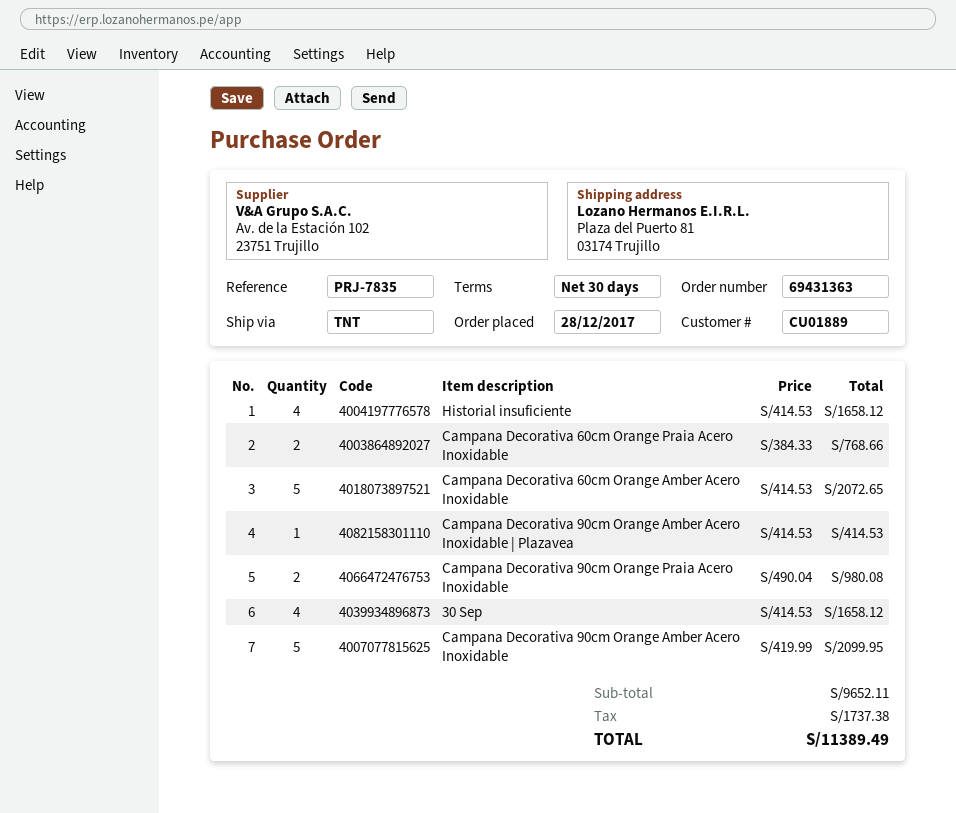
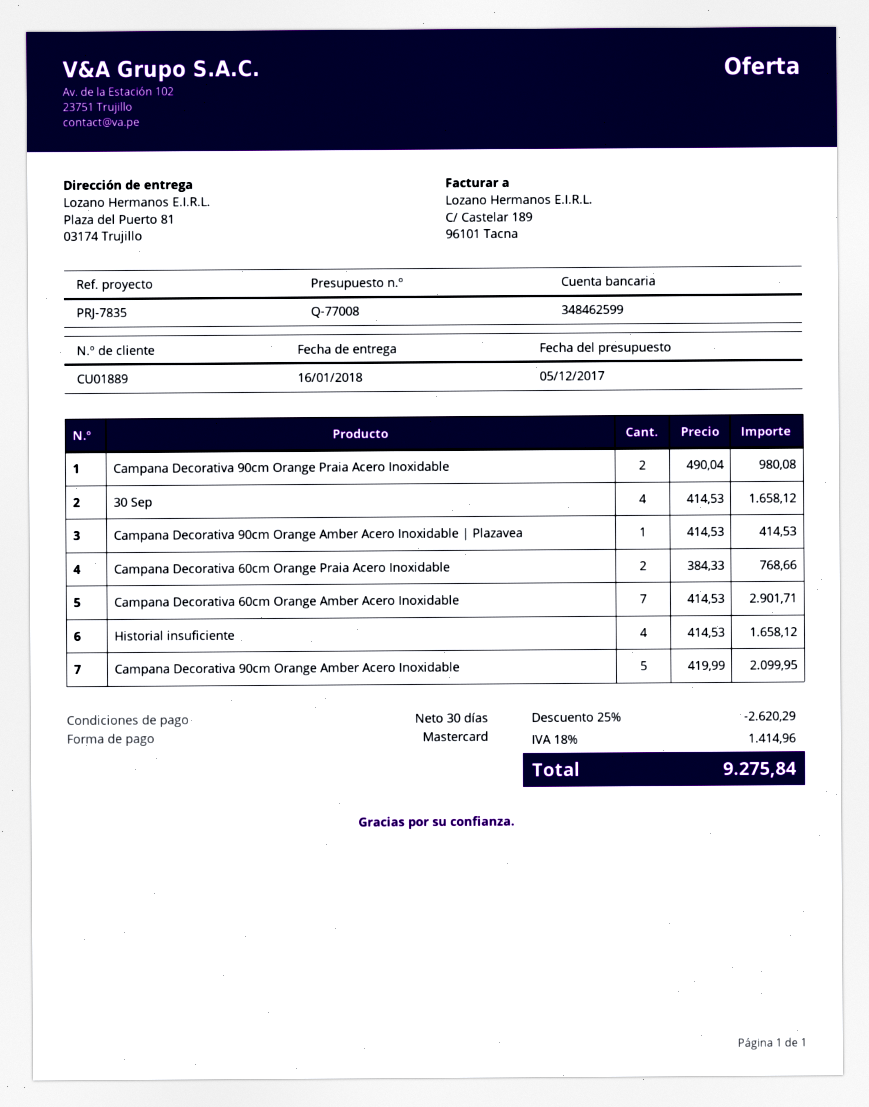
Campana Decorativa 60cm Orange Amber Acero Inoxidable: 5 x 414.53 = 2072.65 -> 7 x 414.53 = 2901.71
discount: none -> 25% = 2620.29
tax: 1737.38 -> 1414.96
total: 11389.49 -> 9275.84

